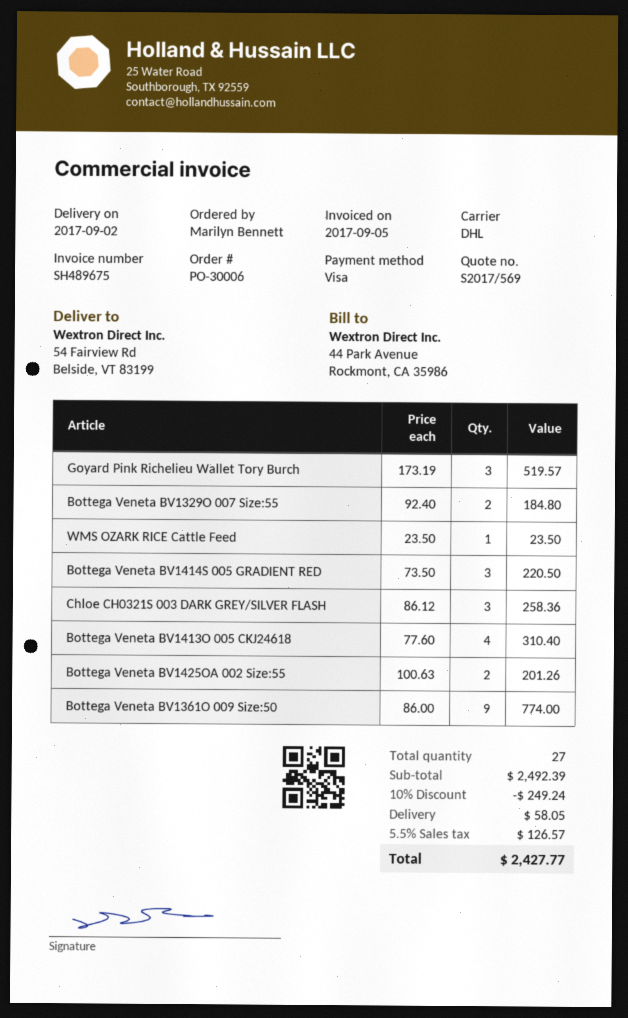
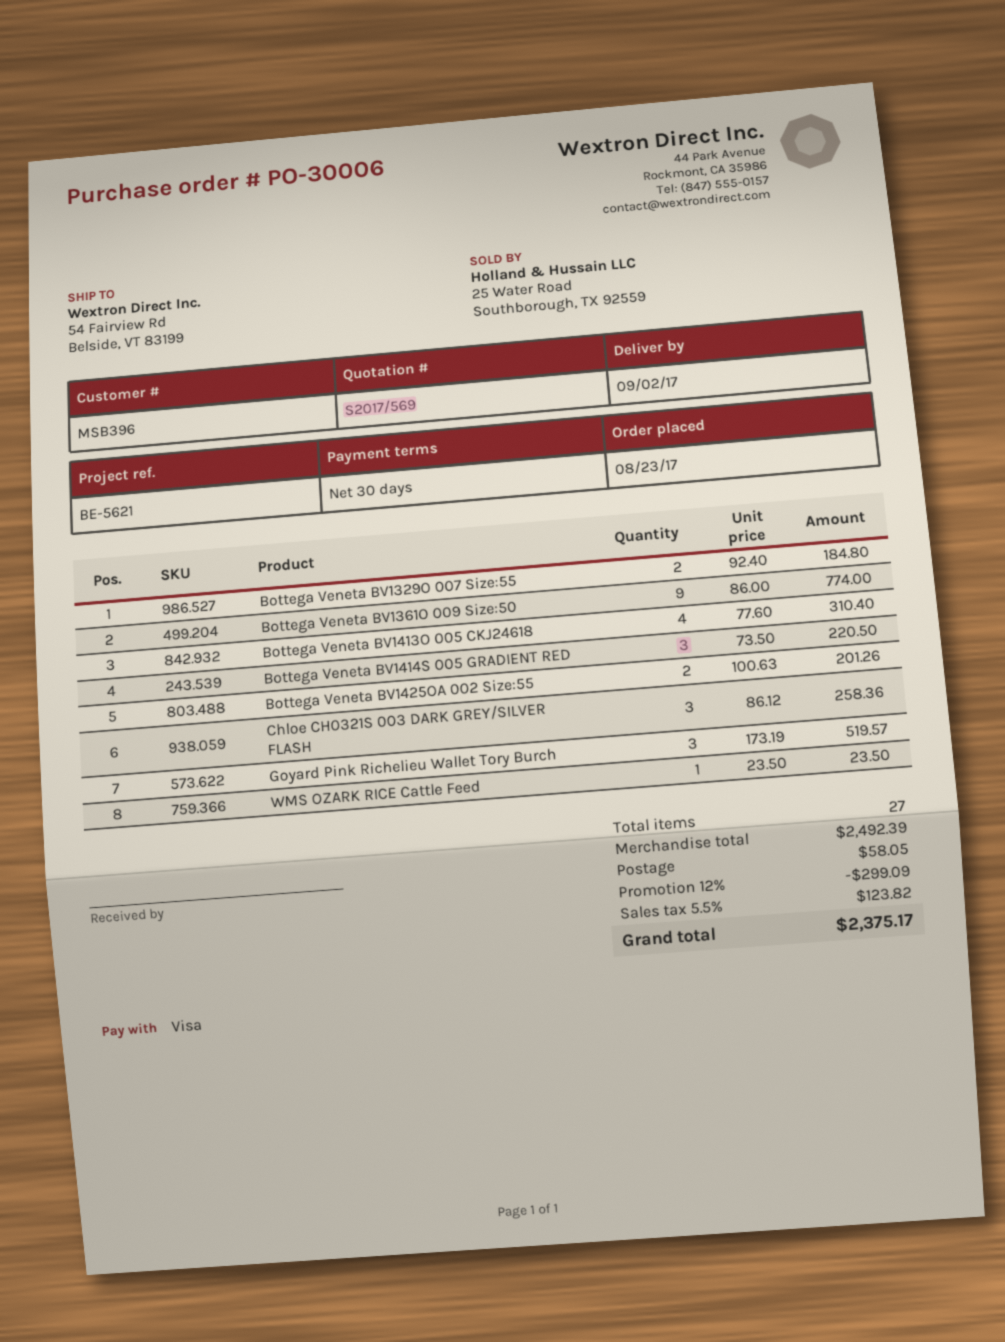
discount: 10% = 249.24 -> 12% = 299.09
tax: 5.5% = 126.57 -> 5.5% = 123.82
total: 2427.77 -> 2375.17

